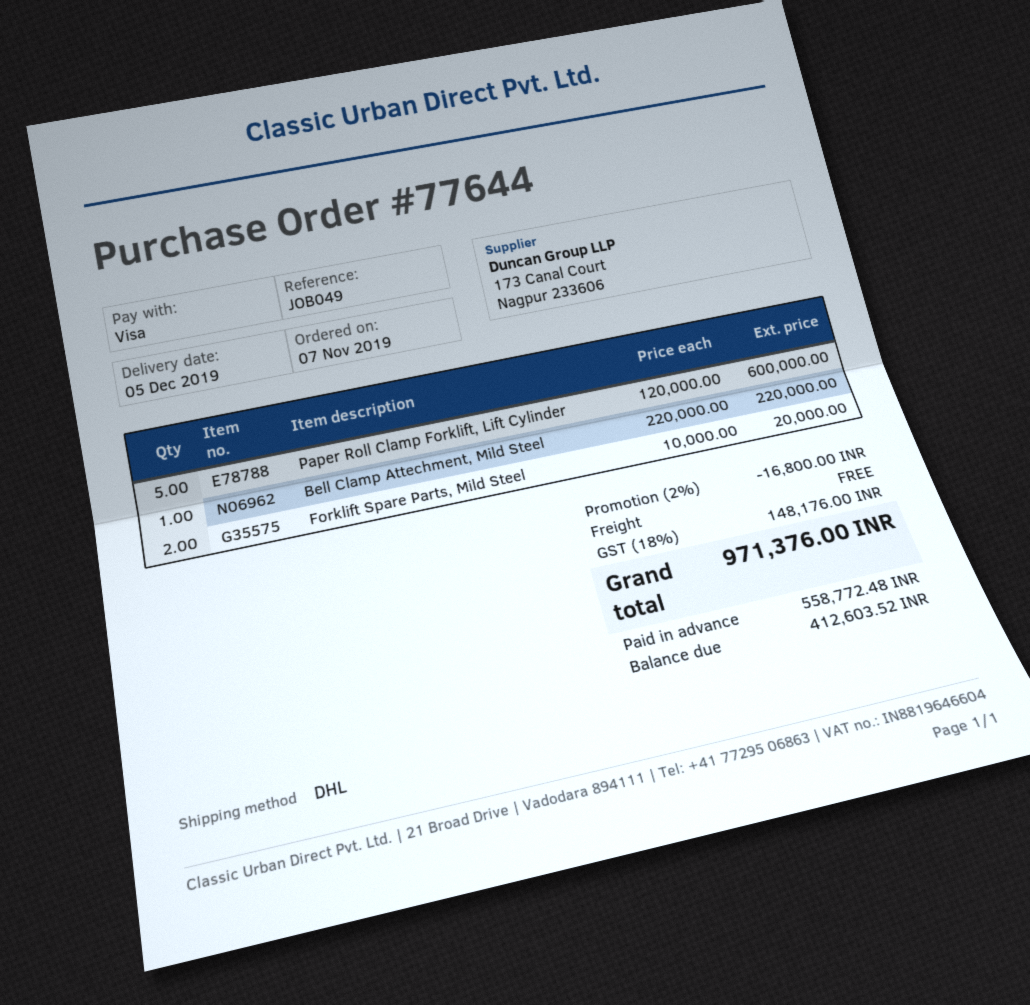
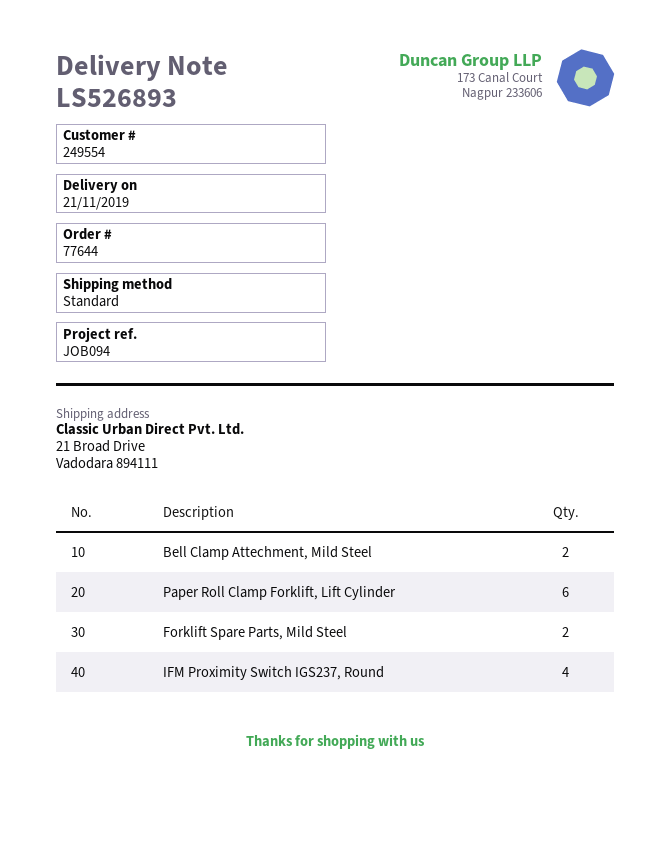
delivery date: 2019-12-05 -> 2019-11-21
reference: JOB049 -> JOB094
shipping method: DHL -> standard
Paper Roll Clamp Forklift, Lift Cylinder: 5 -> 6
Bell Clamp Attechment, Mild Steel: 1 -> 2
IFM Proximity Switch IGS237, Round: none -> 4

